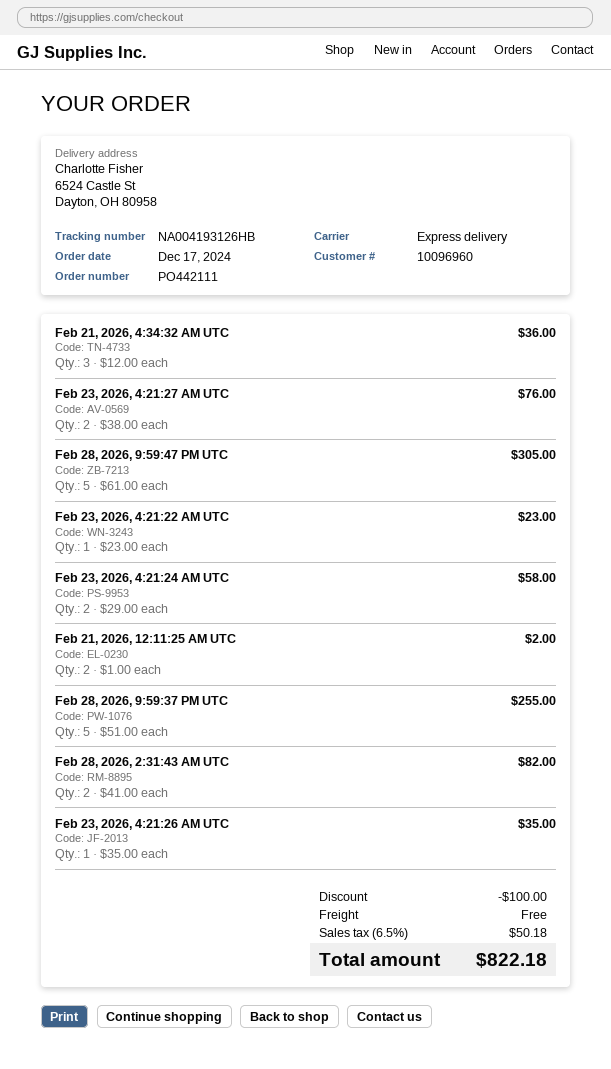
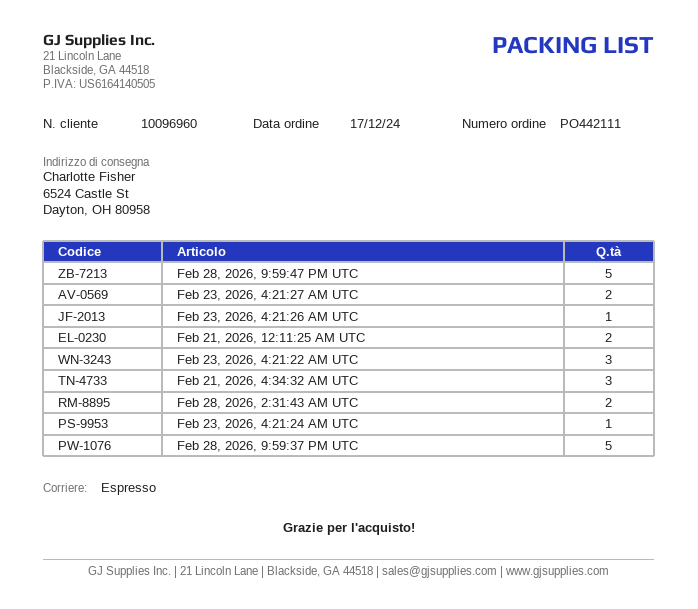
Feb 23, 2026, 4:21:22 AM UTC: 1 -> 3
Feb 23, 2026, 4:21:24 AM UTC: 2 -> 1

